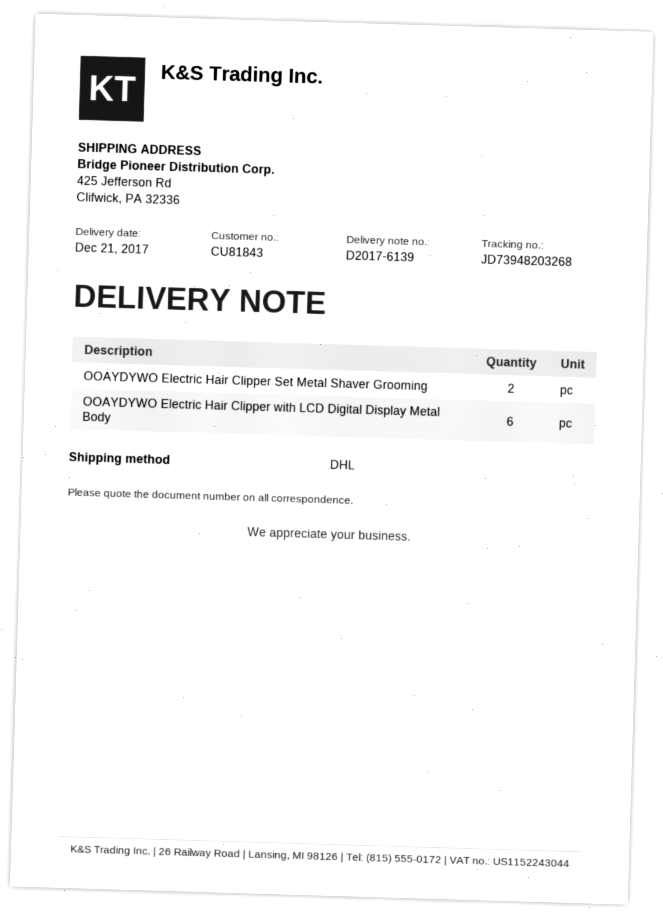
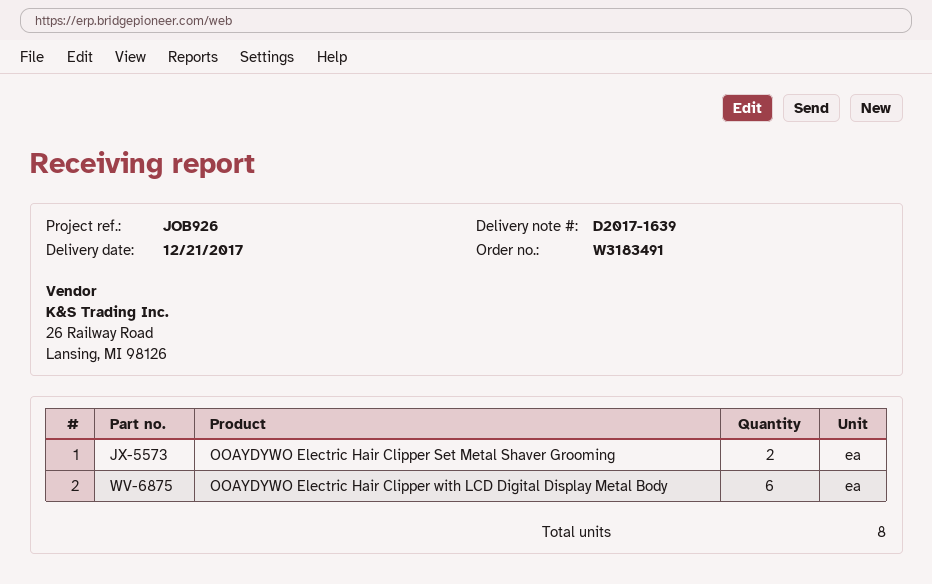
delivery note number: D2017-6139 -> D2017-1639

